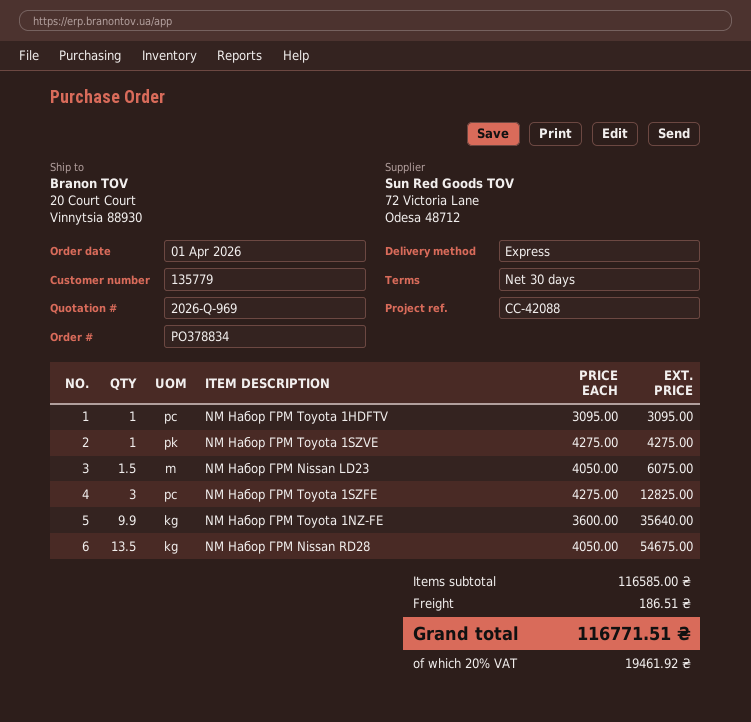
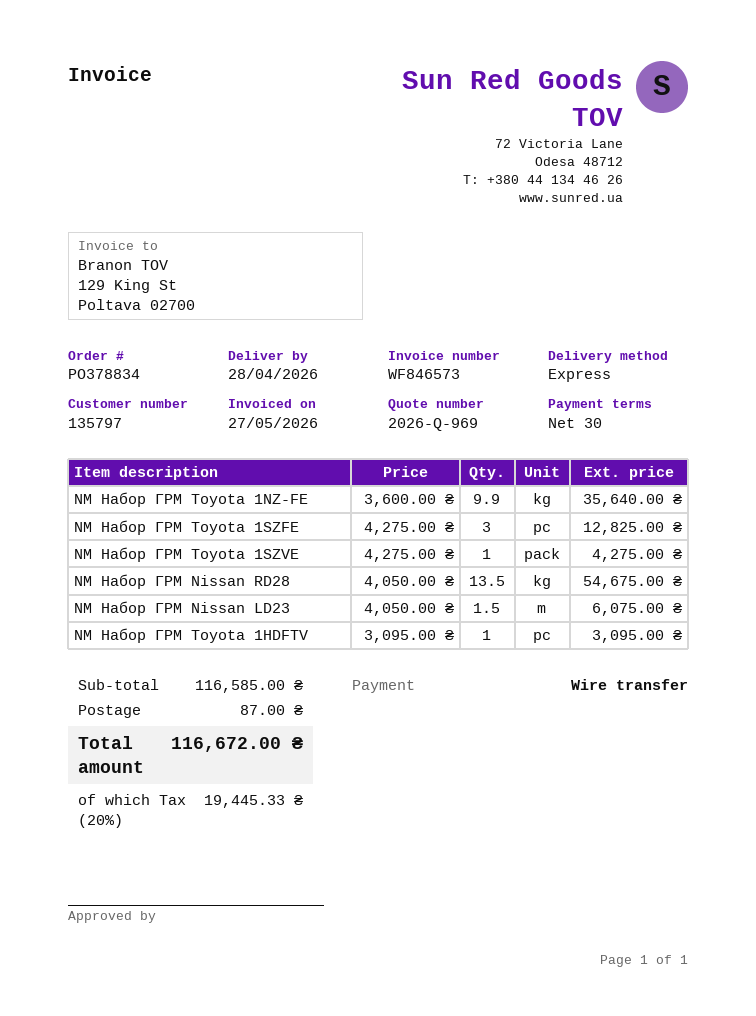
customer number: 135779 -> 135797
shipping: 186.51 -> 87.00
tax: 20% = 19461.92 -> 20% = 19445.33
total: 116771.51 -> 116672.00

